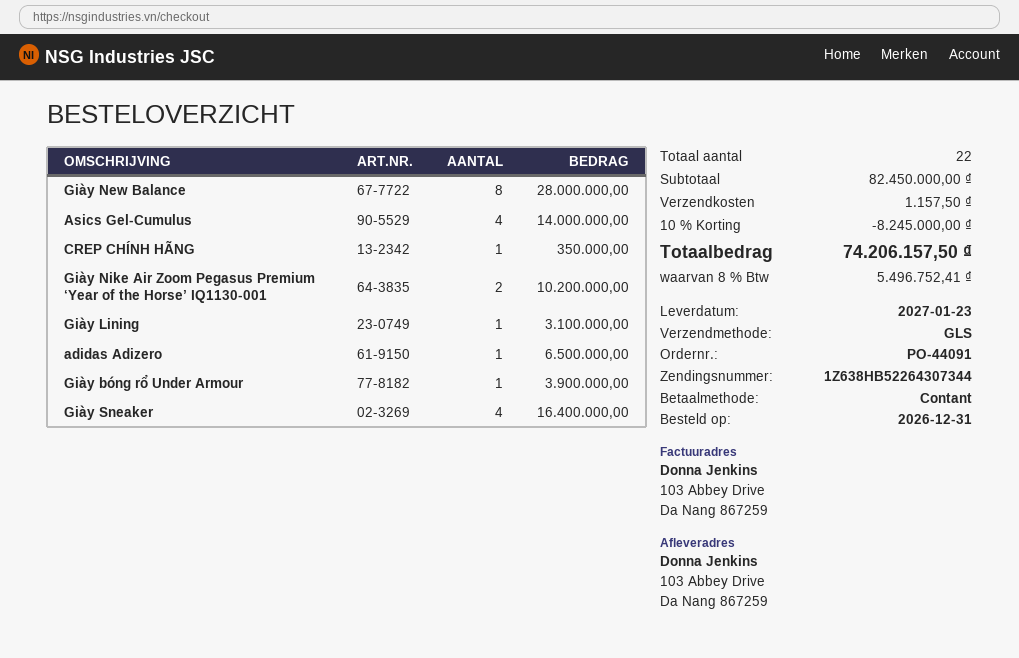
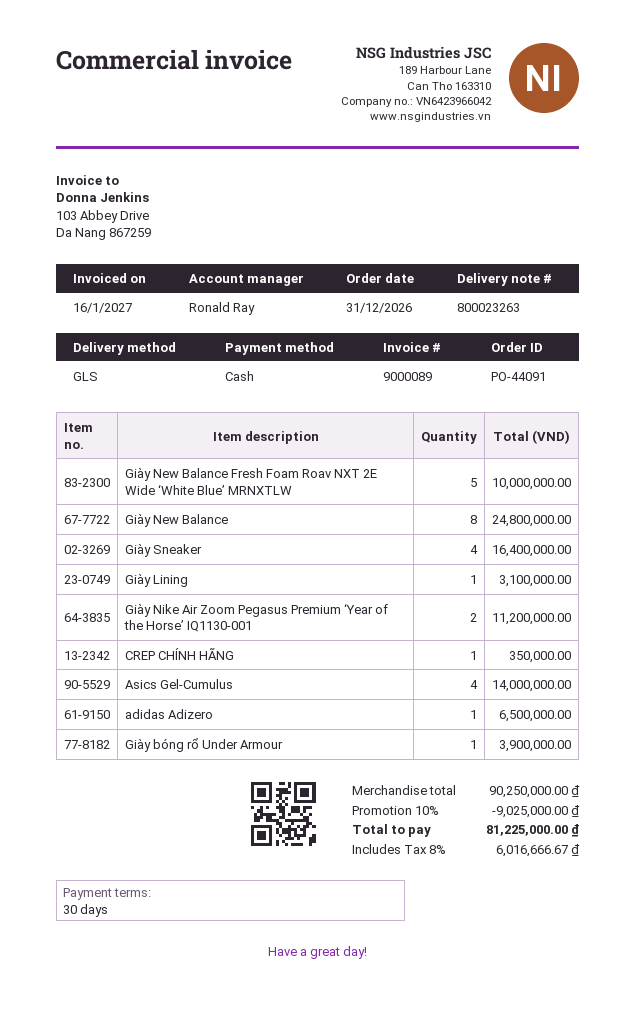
Giày New Balance: 8 for 28000000.00 -> 8 for 24800000.00
Giày Nike Air Zoom Pegasus Premium ‘Year of the Horse’ IQ1130-001: 2 for 10200000.00 -> 2 for 11200000.00
Giày New Balance Fresh Foam Roav NXT 2E Wide ‘White Blue’ MRNXTLW: none -> 5 for 10000000.00
subtotal: 82450000.00 -> 90250000.00
discount: 10% = 8245000.00 -> 10% = 9025000.00
shipping: 1157.50 -> none
tax: 8% = 5496752.41 -> 8% = 6016666.67
total: 74206157.50 -> 81225000.00

